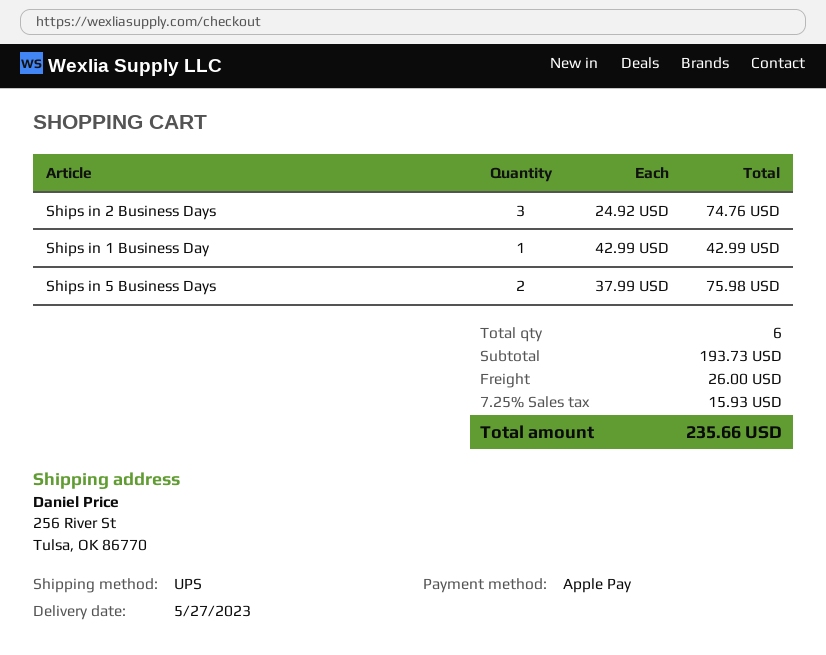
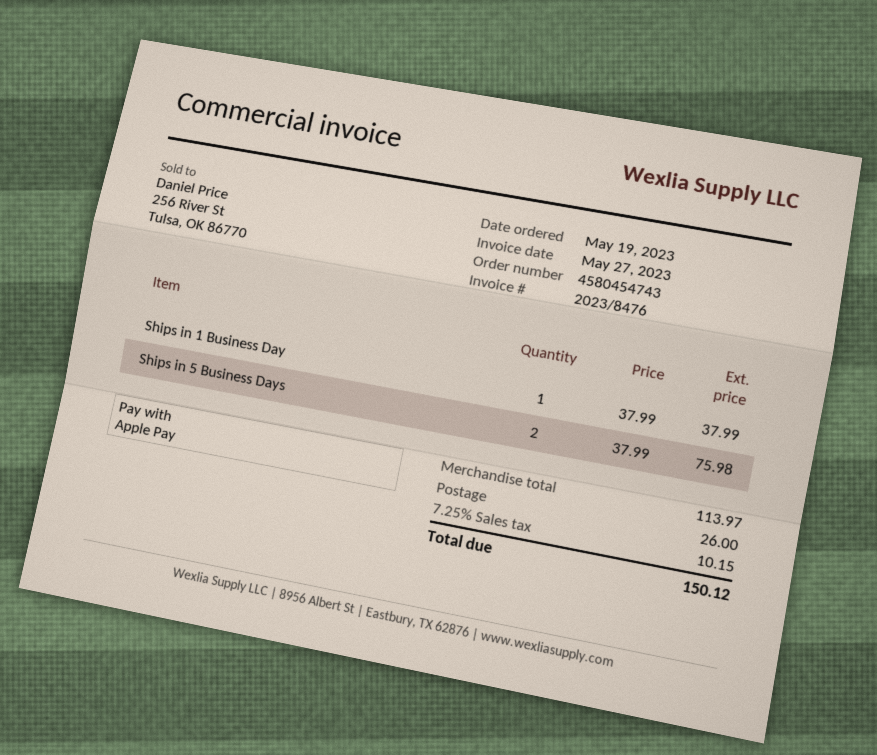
Ships in 2 Business Days: 3 x 24.92 = 74.76 -> none
Ships in 1 Business Day: 1 x 42.99 = 42.99 -> 1 x 37.99 = 37.99
subtotal: 193.73 -> 113.97
tax: 7.25% = 15.93 -> 7.25% = 10.15
total: 235.66 -> 150.12

